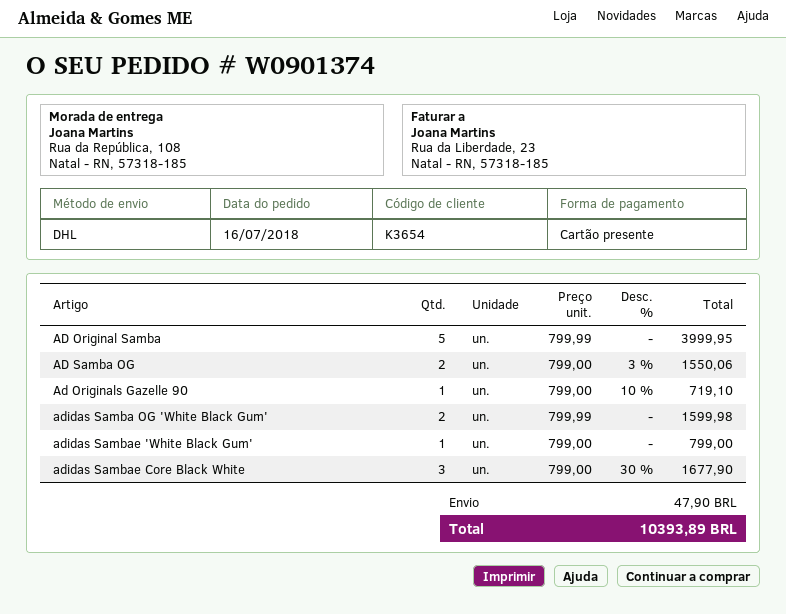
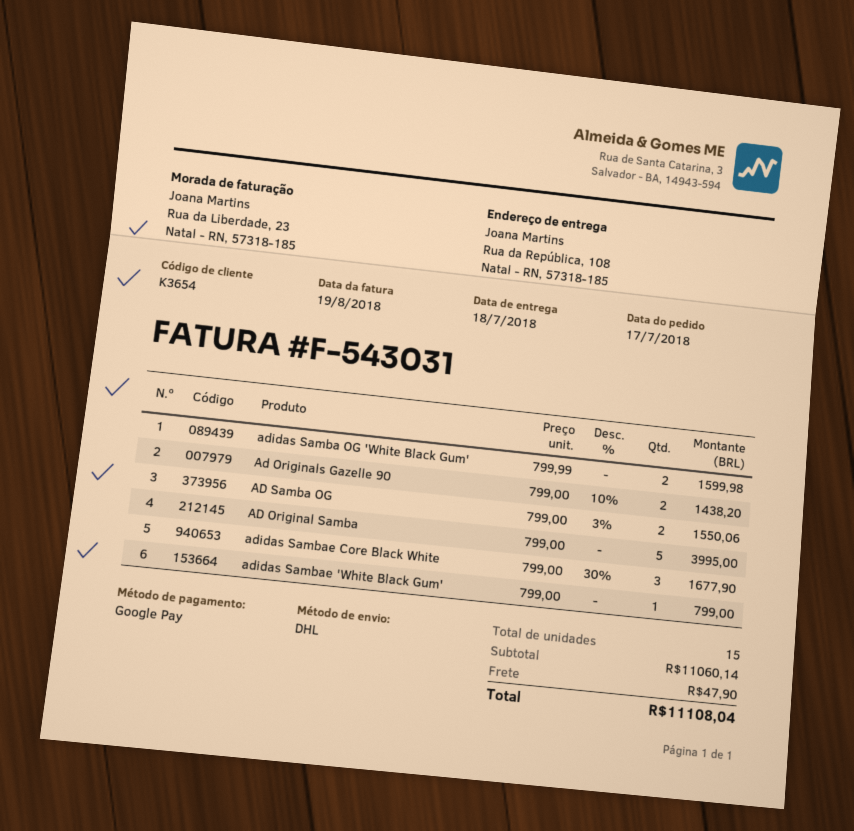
order date: 2018-07-16 -> 2018-07-17
payment method: gift card -> Google Pay
AD Original Samba: 5 x 799.99 = 3999.95 -> 5 x 799.00 = 3995.00
Ad Originals Gazelle 90: 1 x 799.00 - 10% = 719.10 -> 2 x 799.00 - 10% = 1438.20
total: 10393.89 -> 11108.04

